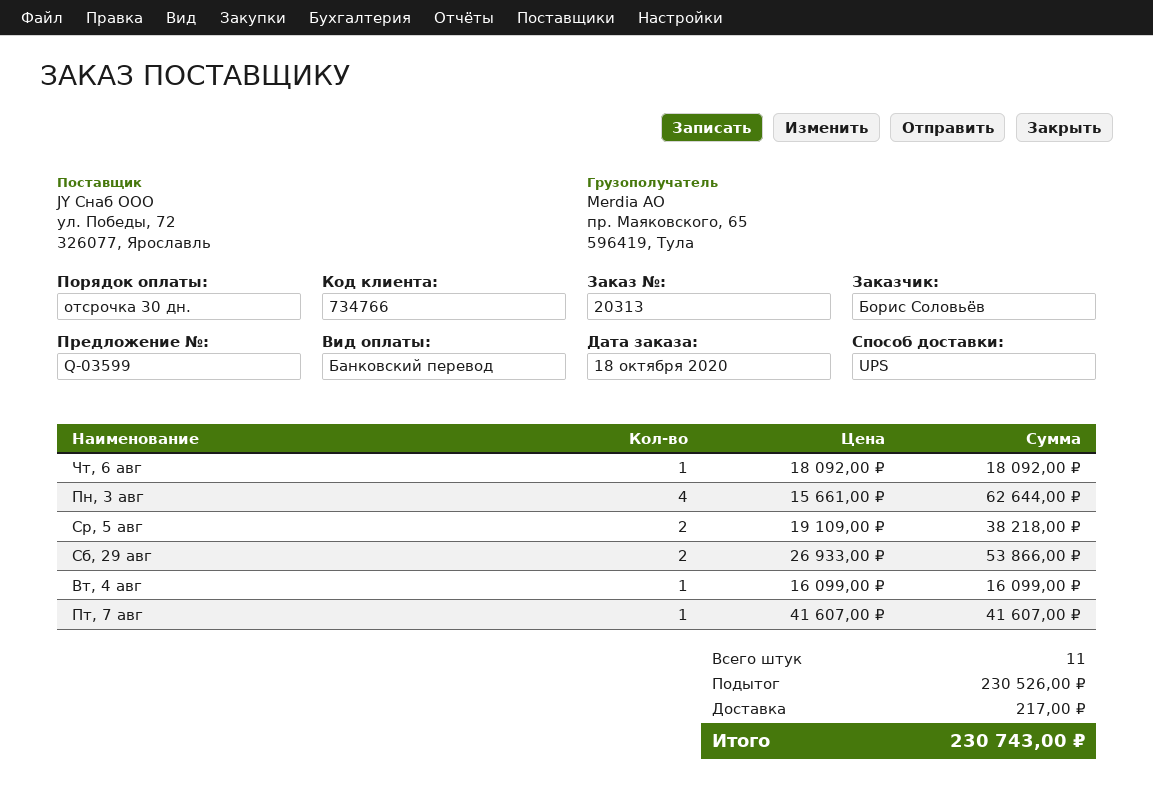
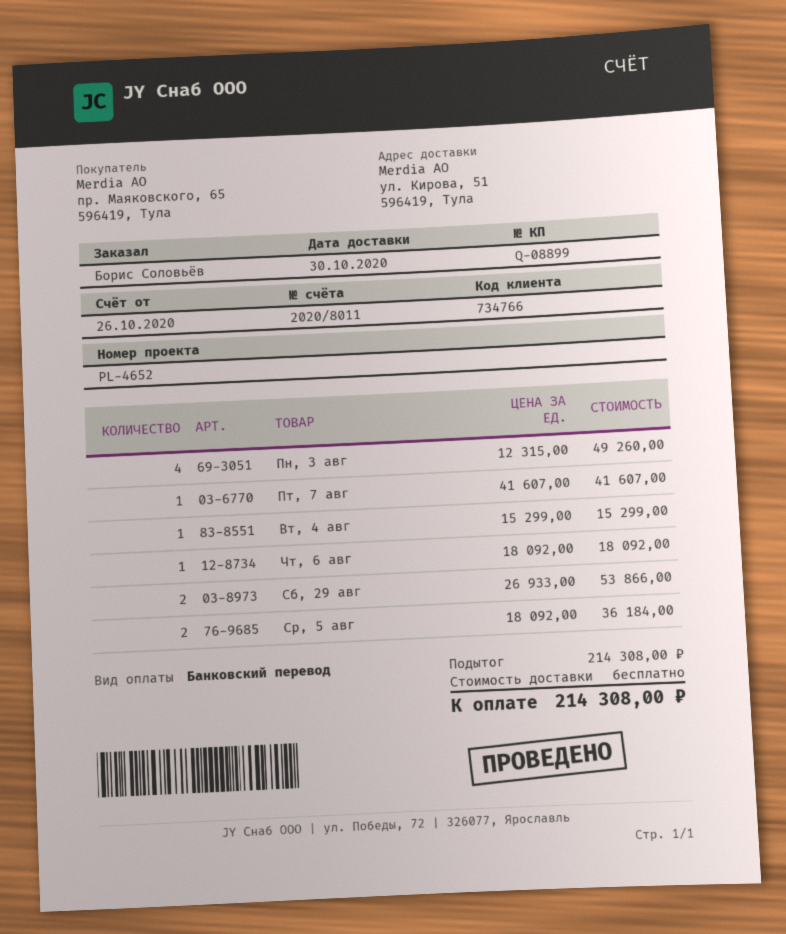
quote number: Q-03599 -> Q-08899
ship to: пр. Маяковского, 65, 596419, Тула -> ул. Кирова, 51, 596419, Тула
Пн, 3 авг: 4 x 15661.00 = 62644.00 -> 4 x 12315.00 = 49260.00
Ср, 5 авг: 2 x 19109.00 = 38218.00 -> 2 x 18092.00 = 36184.00
Вт, 4 авг: 1 x 16099.00 = 16099.00 -> 1 x 15299.00 = 15299.00
subtotal: 230526.00 -> 214308.00
shipping: 217.00 -> 0.00
total: 230743.00 -> 214308.00

